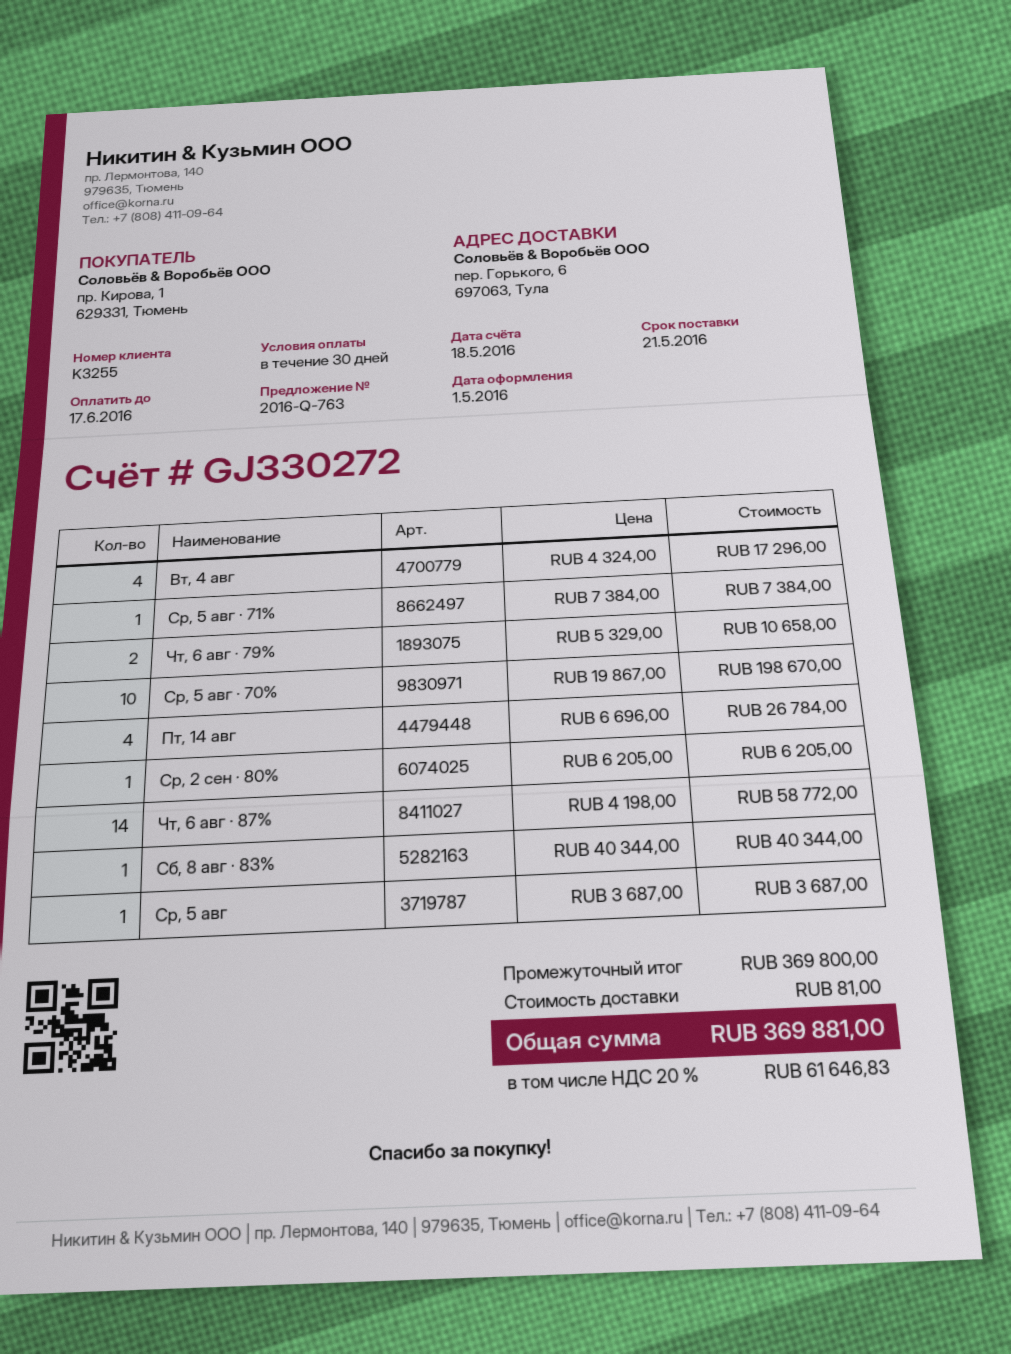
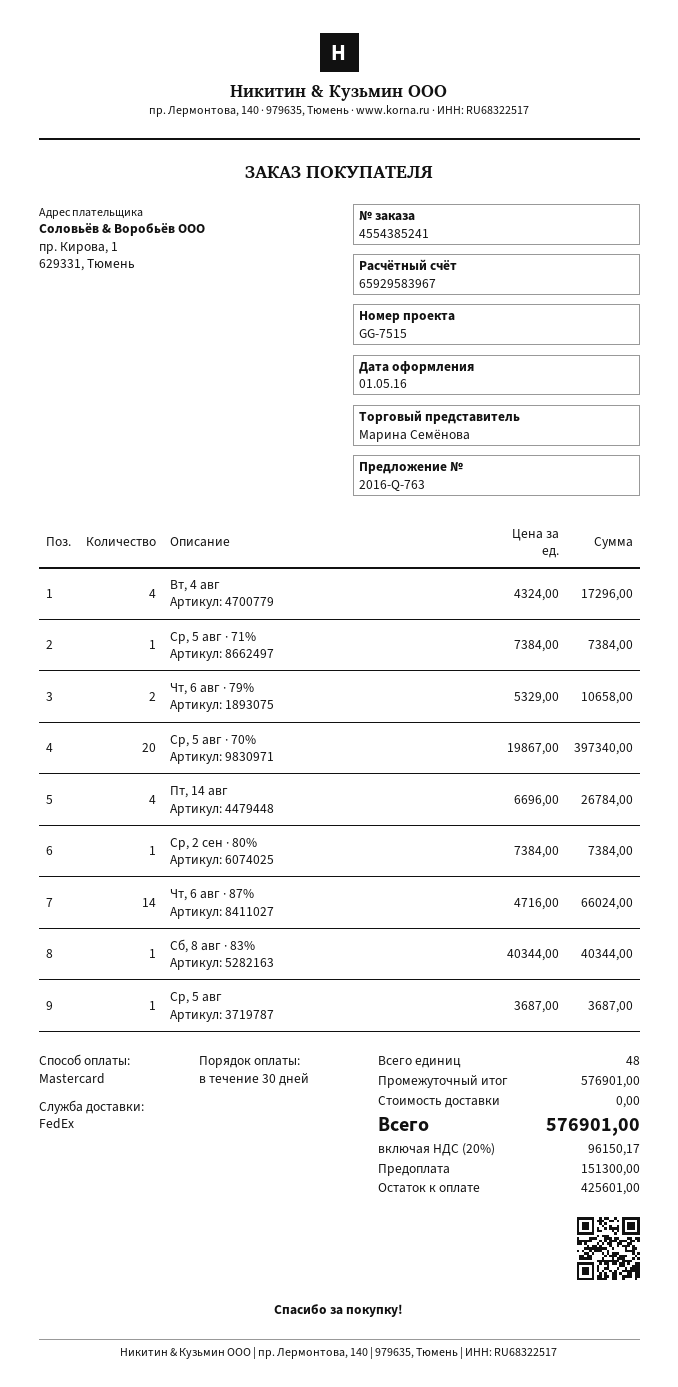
Ср, 5 авг · 70%: 10 x 19867.00 = 198670.00 -> 20 x 19867.00 = 397340.00
Ср, 2 сен · 80%: 1 x 6205.00 = 6205.00 -> 1 x 7384.00 = 7384.00
Чт, 6 авг · 87%: 14 x 4198.00 = 58772.00 -> 14 x 4716.00 = 66024.00
subtotal: 369800.00 -> 576901.00
shipping: 81.00 -> 0.00
tax: 20% = 61646.83 -> 20% = 96150.17
total: 369881.00 -> 576901.00

